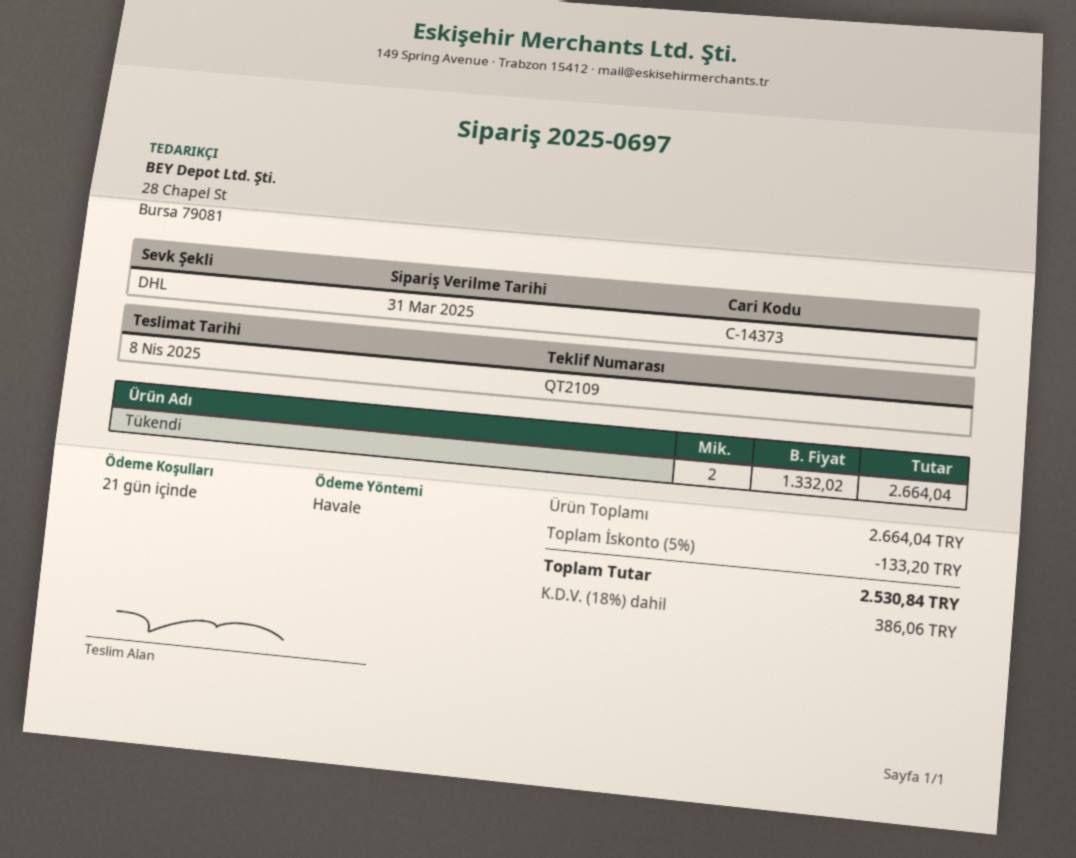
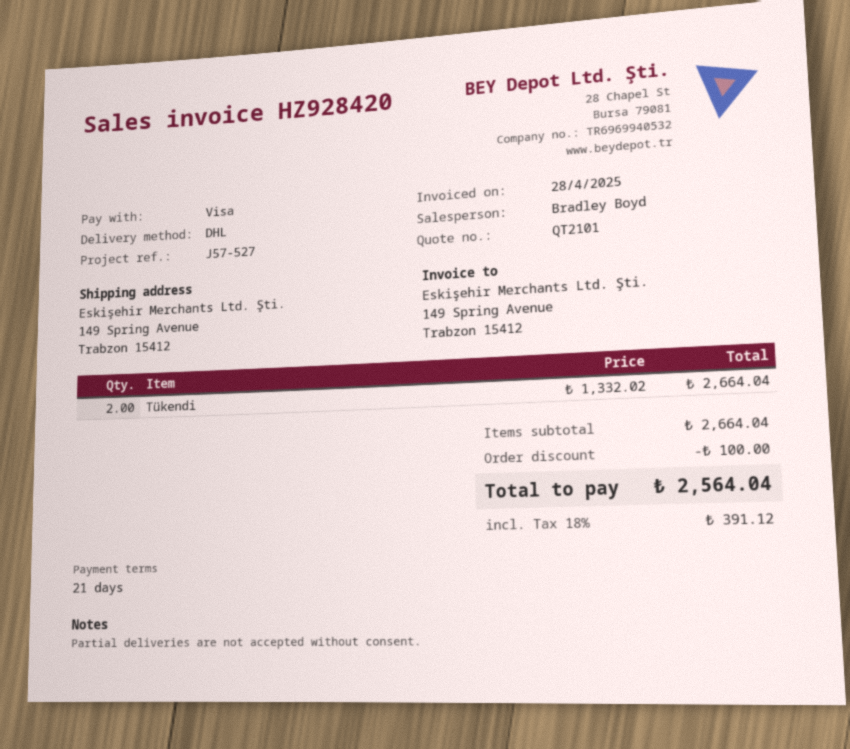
quote number: QT2109 -> QT2101
payment method: bank transfer -> Visa
discount: 133.20 -> 100.00
tax: 18% = 386.06 -> 18% = 391.12
total: 2530.84 -> 2564.04

